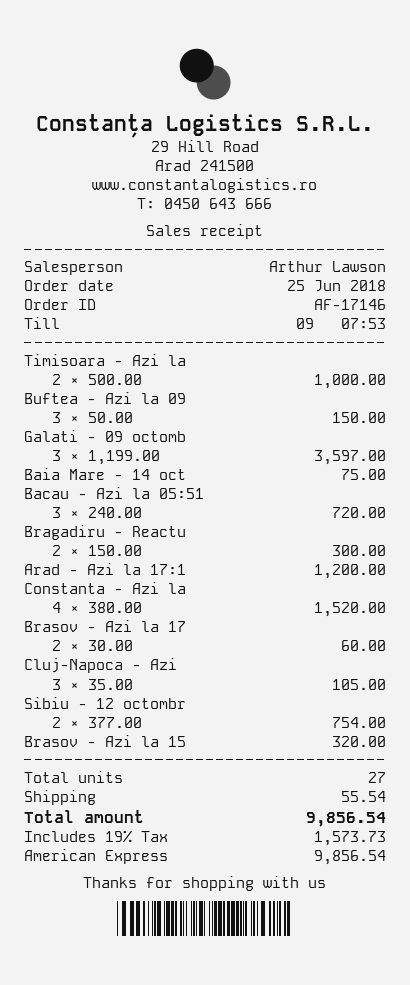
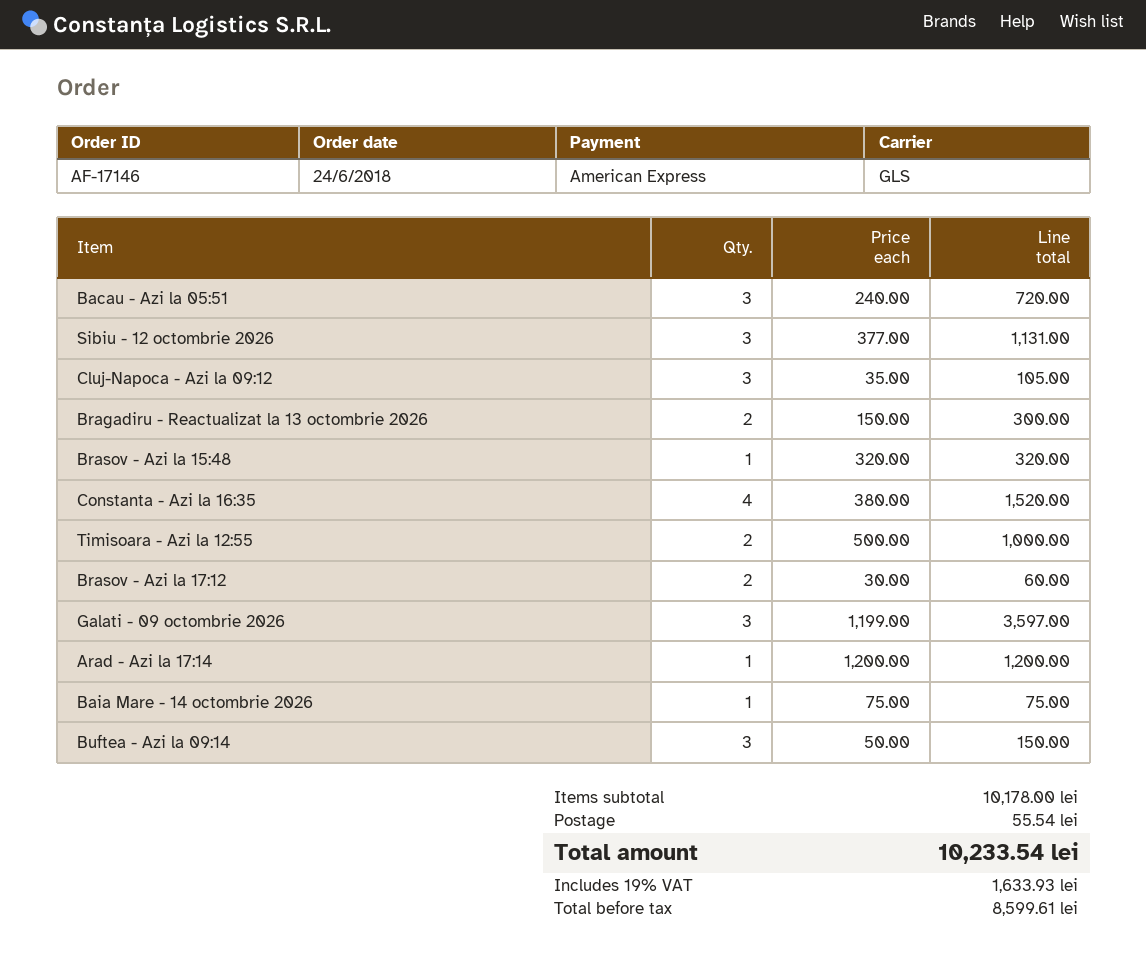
order date: 2018-06-25 -> 2018-06-24
Sibiu - 12 octombr: 2 x 377.00 = 754.00 -> 3 x 377.00 = 1131.00
tax: 19% = 1573.73 -> 19% = 1633.93
total: 9856.54 -> 10233.54

